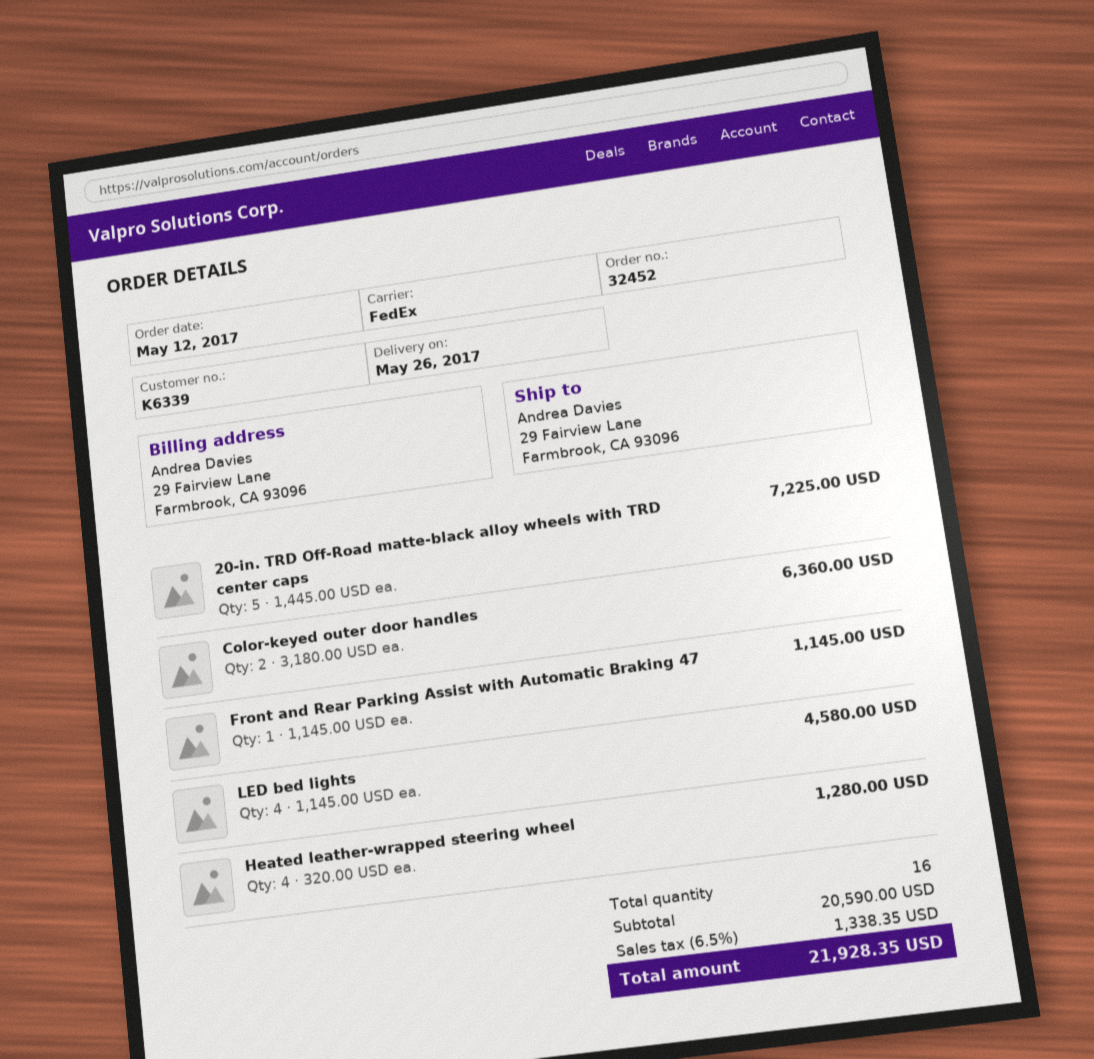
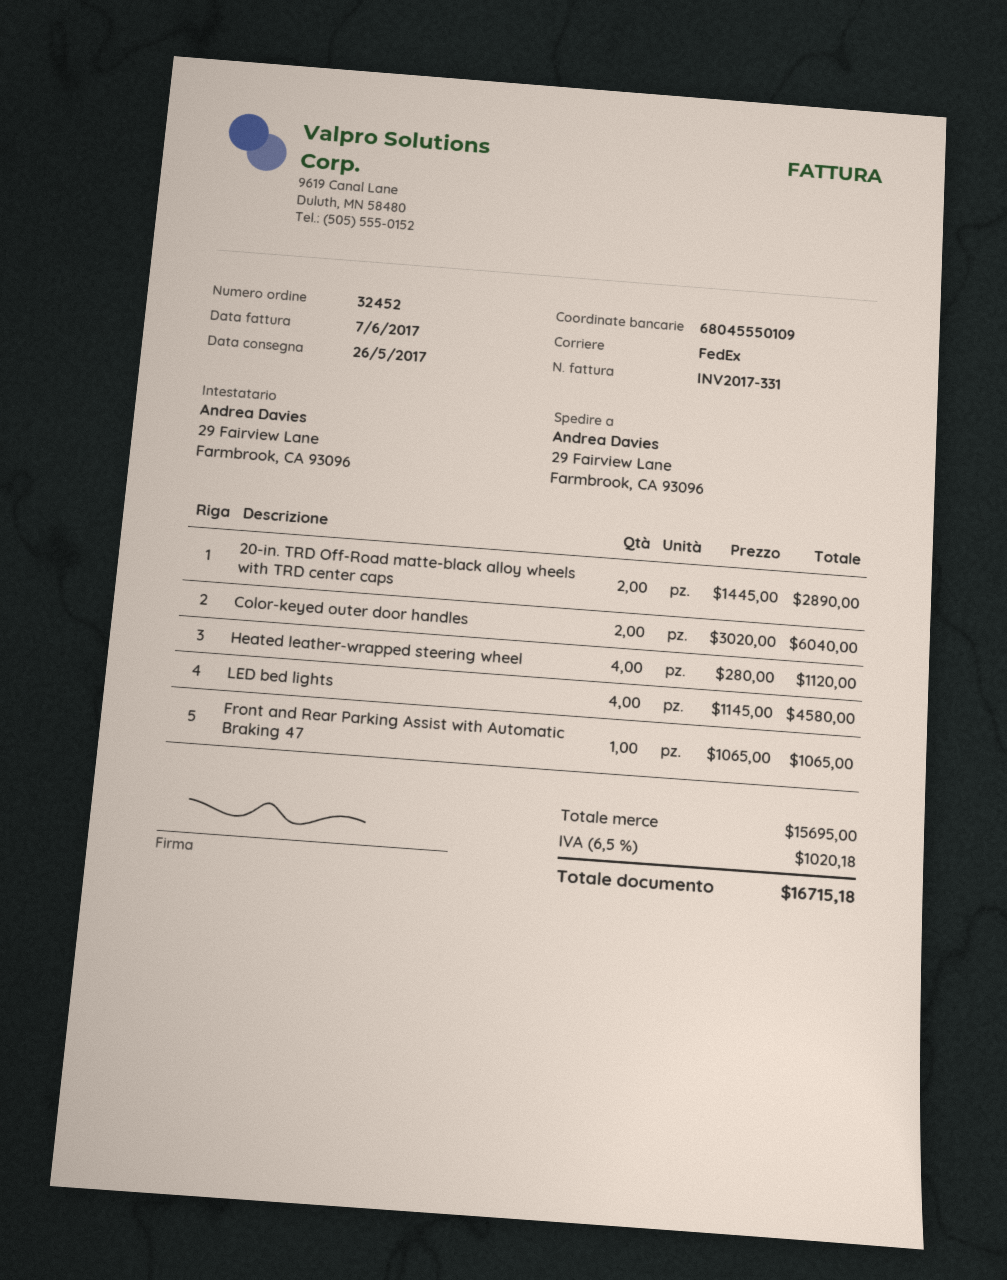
20-in. TRD Off-Road matte-black alloy wheels with TRD center caps: 5 x 1445.00 = 7225.00 -> 2 x 1445.00 = 2890.00
Color-keyed outer door handles: 2 x 3180.00 = 6360.00 -> 2 x 3020.00 = 6040.00
Front and Rear Parking Assist with Automatic Braking 47: 1 x 1145.00 = 1145.00 -> 1 x 1065.00 = 1065.00
Heated leather-wrapped steering wheel: 4 x 320.00 = 1280.00 -> 4 x 280.00 = 1120.00
subtotal: 20590.00 -> 15695.00
tax: 6.5% = 1338.35 -> 6.5% = 1020.18
total: 21928.35 -> 16715.18

